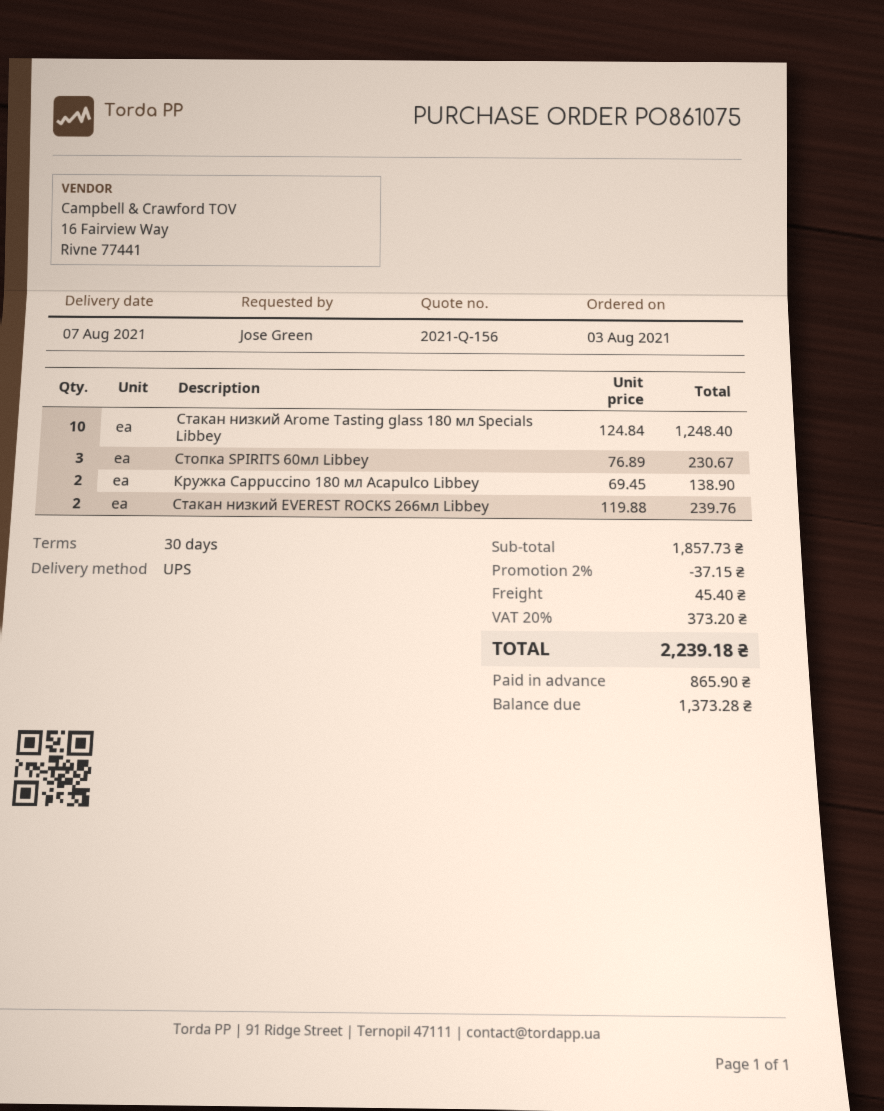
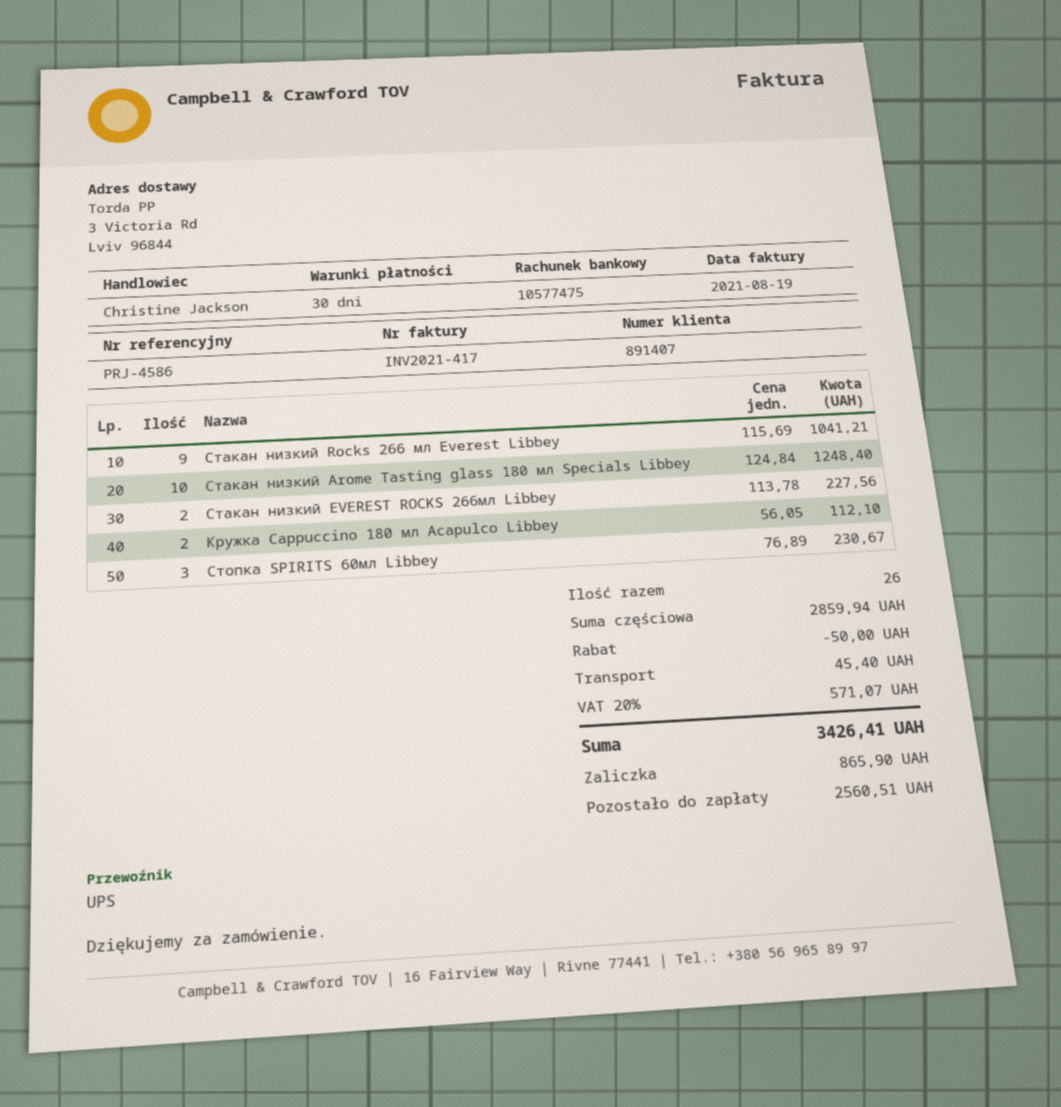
Кружка Cappuccino 180 мл Acapulco Libbey: 2 x 69.45 = 138.90 -> 2 x 56.05 = 112.10
Стакан низкий EVEREST ROCKS 266мл Libbey: 2 x 119.88 = 239.76 -> 2 x 113.78 = 227.56
Стакан низкий Rocks 266 мл Everest Libbey: none -> 9 x 115.69 = 1041.21
subtotal: 1857.73 -> 2859.94
discount: 37.15 -> 50.00
tax: 20% = 373.20 -> 20% = 571.07
total: 2239.18 -> 3426.41
balance: 1373.28 -> 2560.51

